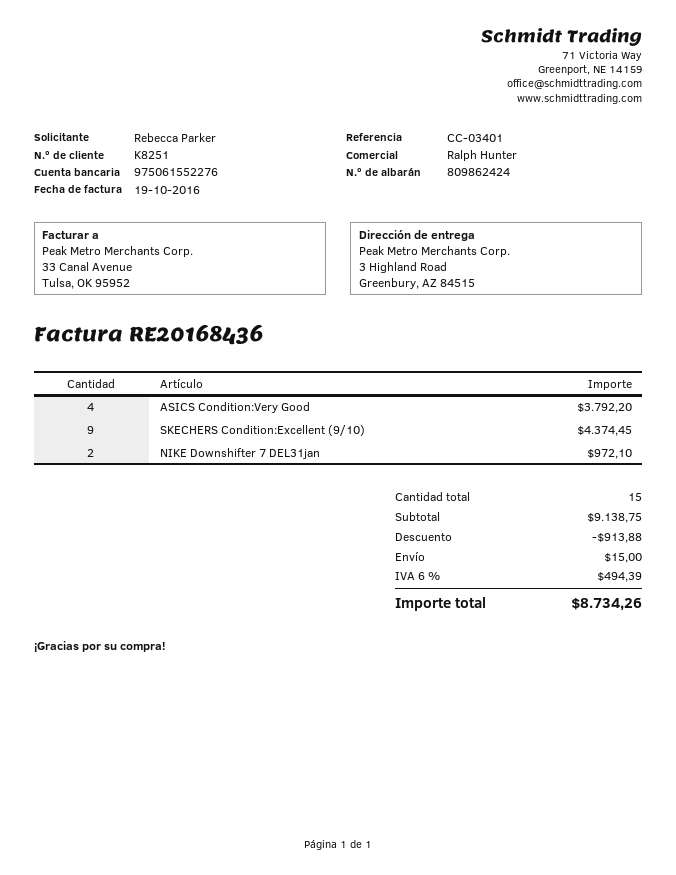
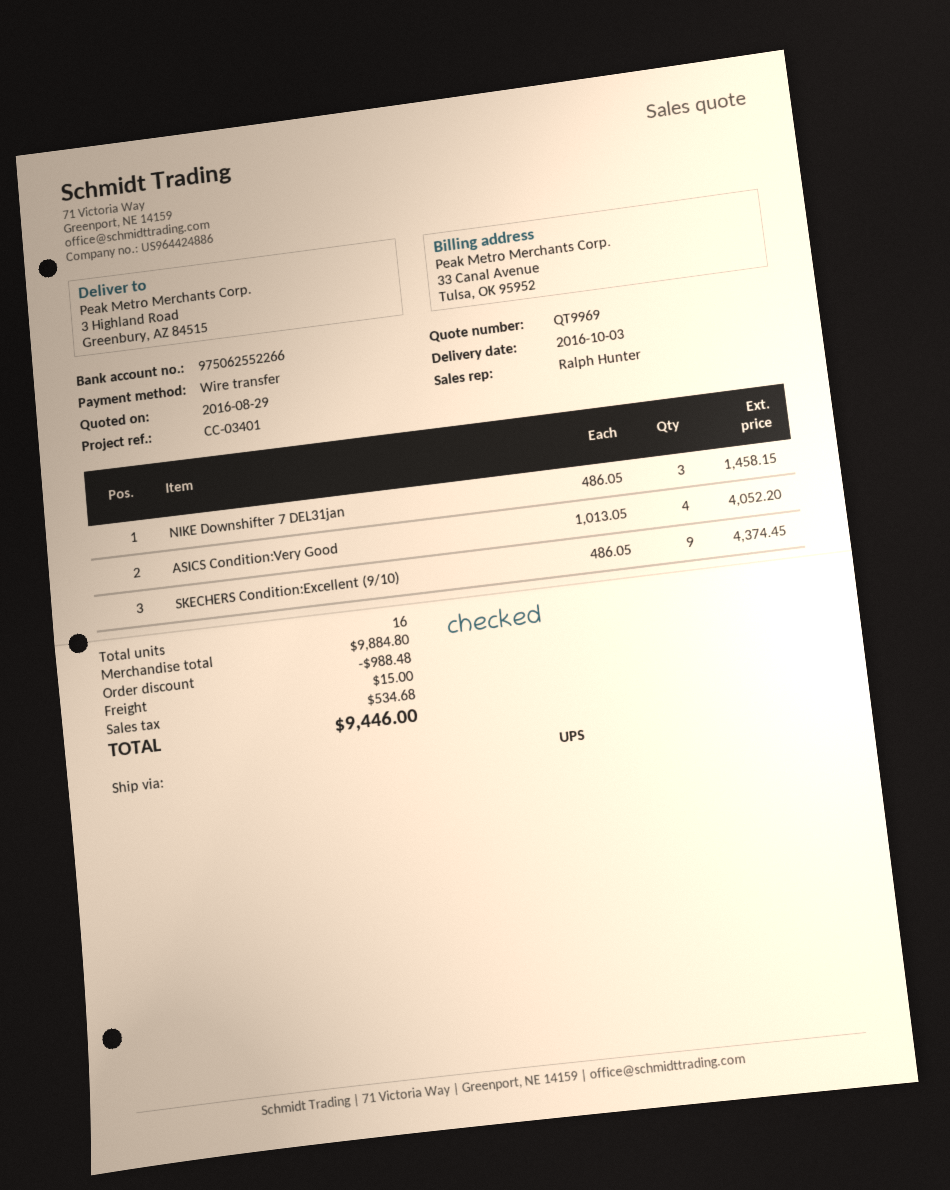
bank account: 975061552276 -> 975062552266
ASICS Condition:Very Good: 4 for 3792.20 -> 4 for 4052.20
NIKE Downshifter 7 DEL31jan: 2 for 972.10 -> 3 for 1458.15
total quantity: 15 -> 16
subtotal: 9138.75 -> 9884.80
discount: 913.88 -> 988.48
tax: 494.39 -> 534.68
total: 8734.26 -> 9446.00

